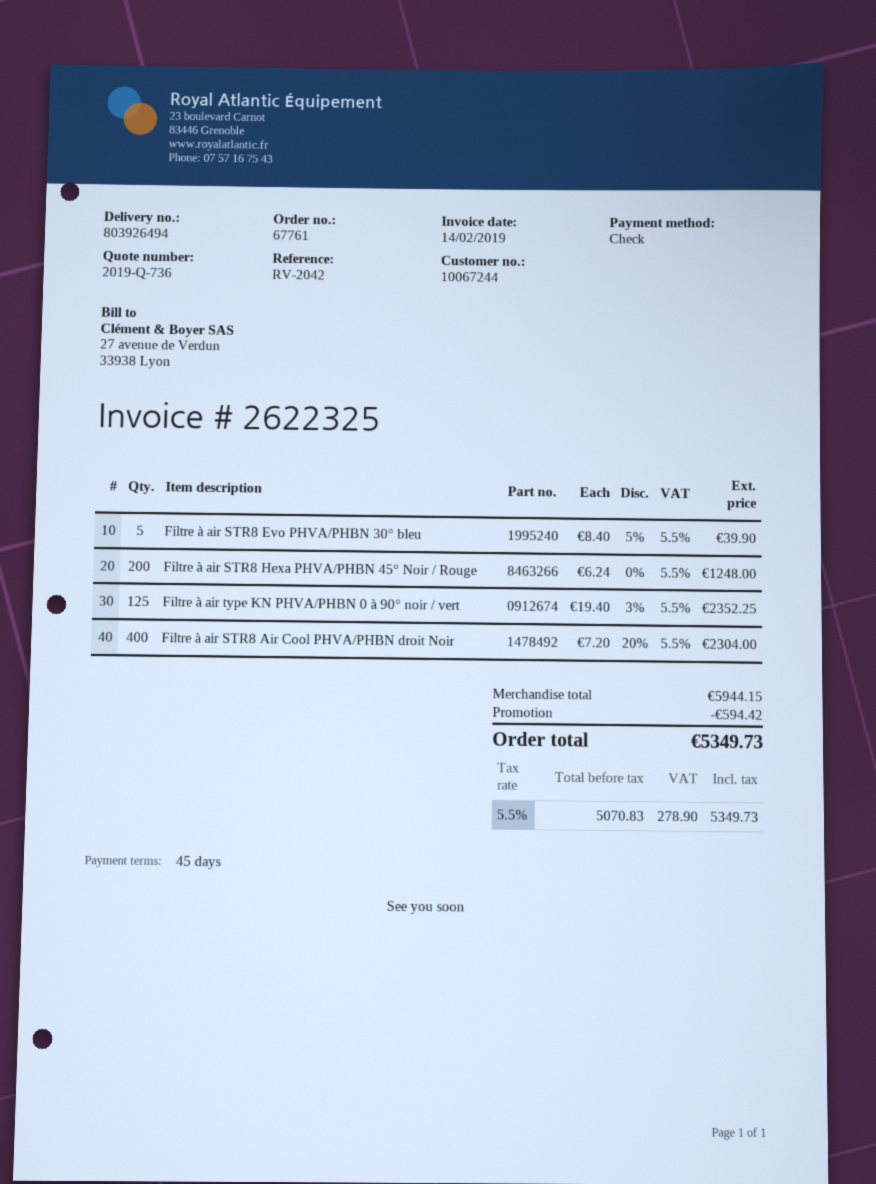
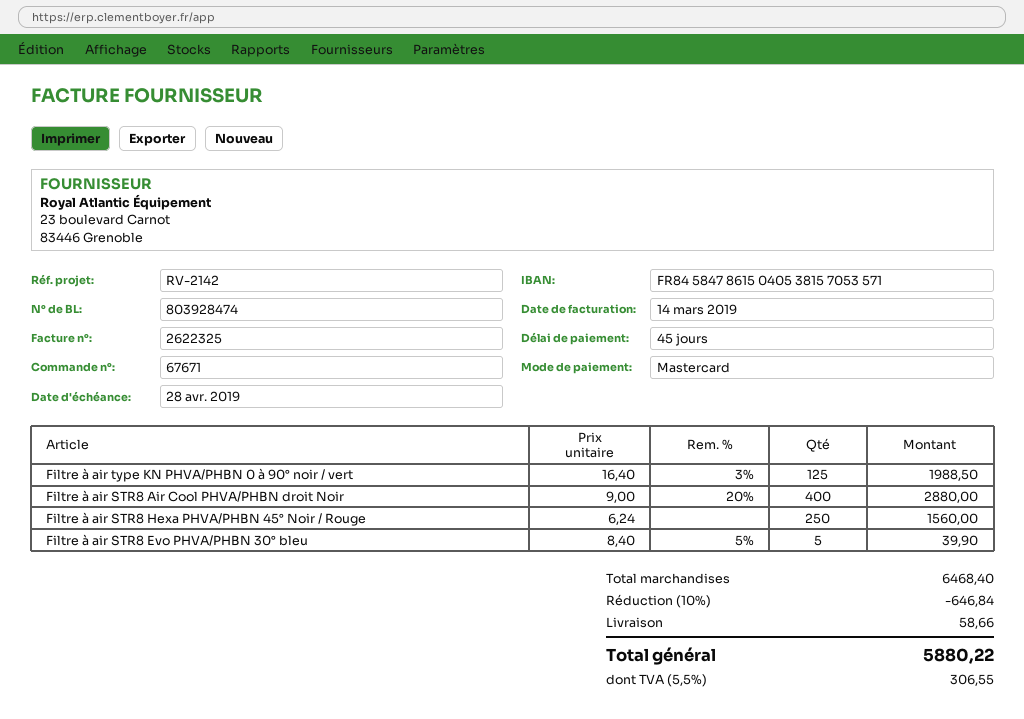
order number: 67761 -> 67671
delivery note number: 803926494 -> 803928474
invoice date: 2019-02-14 -> 2019-03-14
reference: RV-2042 -> RV-2142
payment method: cheque -> Mastercard
Filtre à air STR8 Hexa PHVA/PHBN 45° Noir / Rouge: 200 x 6.24 = 1248.00 -> 250 x 6.24 = 1560.00
Filtre à air type KN PHVA/PHBN 0 à 90° noir / vert: 125 x 19.40 - 3% = 2352.25 -> 125 x 16.40 - 3% = 1988.50
Filtre à air STR8 Air Cool PHVA/PHBN droit Noir: 400 x 7.20 - 20% = 2304.00 -> 400 x 9.00 - 20% = 2880.00
subtotal: 5944.15 -> 6468.40
discount: 594.42 -> 646.84
shipping: none -> 58.66
tax: 5.5% = 278.90 -> 5.5% = 306.55
total: 5349.73 -> 5880.22

